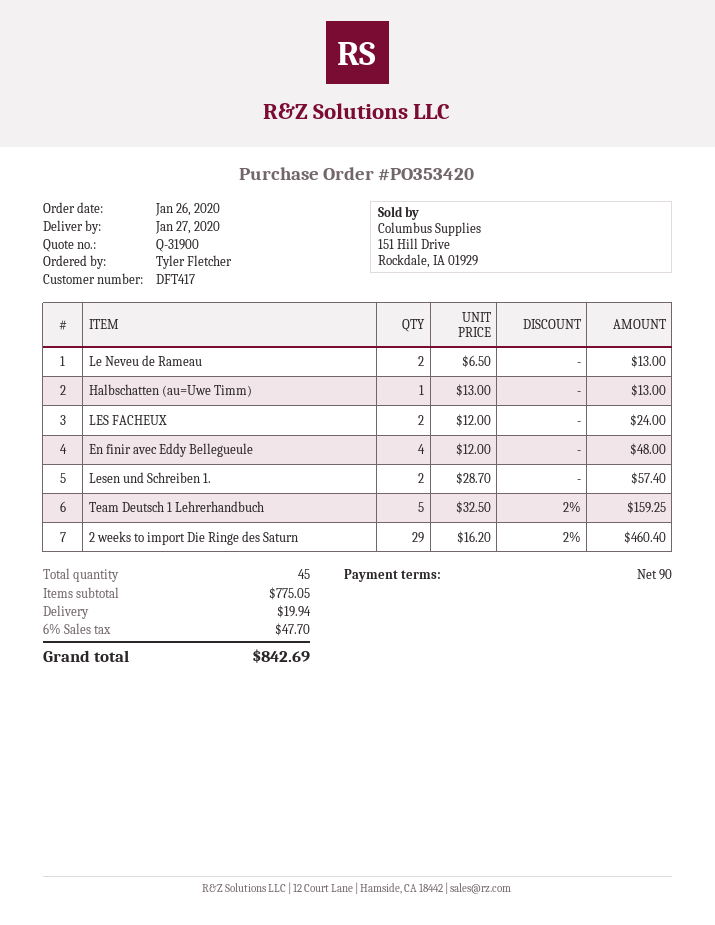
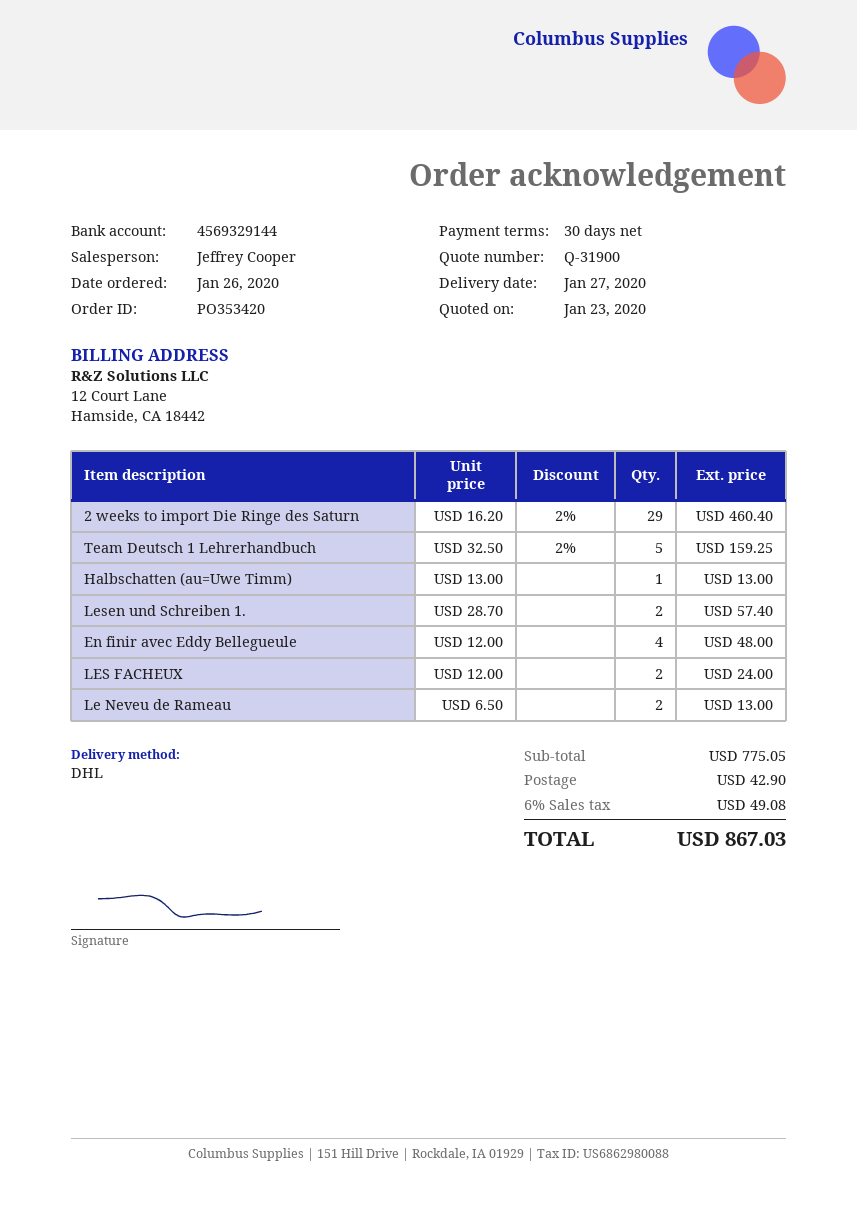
payment terms: 90 days -> 30 days
shipping: 19.94 -> 42.90
tax: 6% = 47.70 -> 6% = 49.08
total: 842.69 -> 867.03

